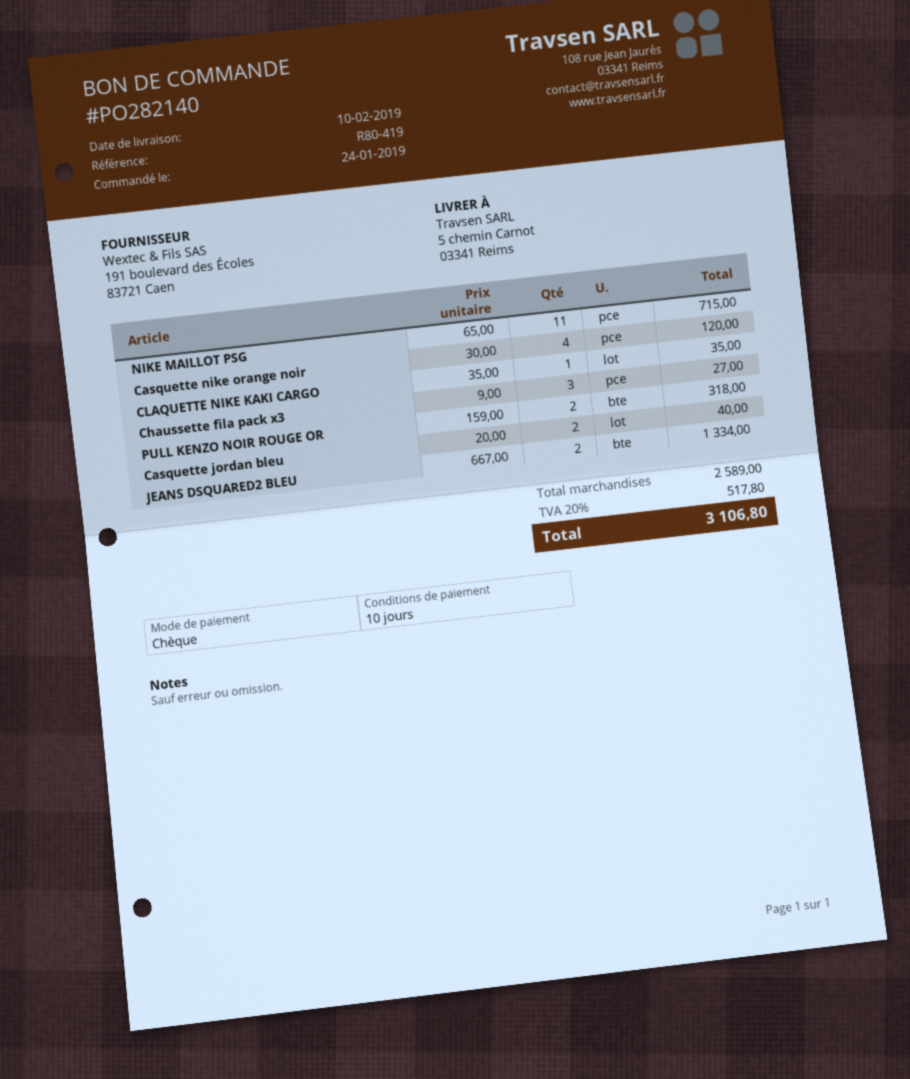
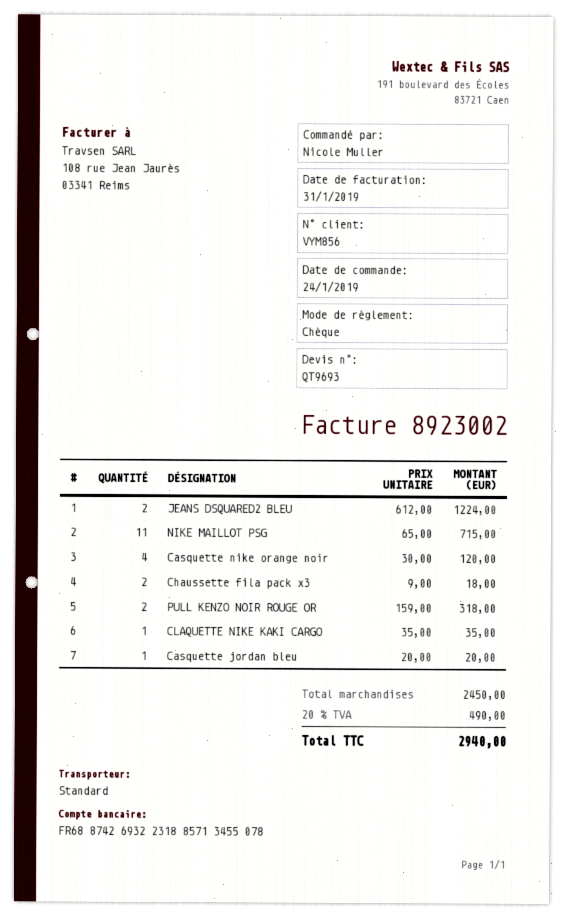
Chaussette fila pack x3: 3 x 9.00 = 27.00 -> 2 x 9.00 = 18.00
Casquette jordan bleu: 2 x 20.00 = 40.00 -> 1 x 20.00 = 20.00
JEANS DSQUARED2 BLEU: 2 x 667.00 = 1334.00 -> 2 x 612.00 = 1224.00
subtotal: 2589.00 -> 2450.00
tax: 20% = 517.80 -> 20% = 490.00
total: 3106.80 -> 2940.00

